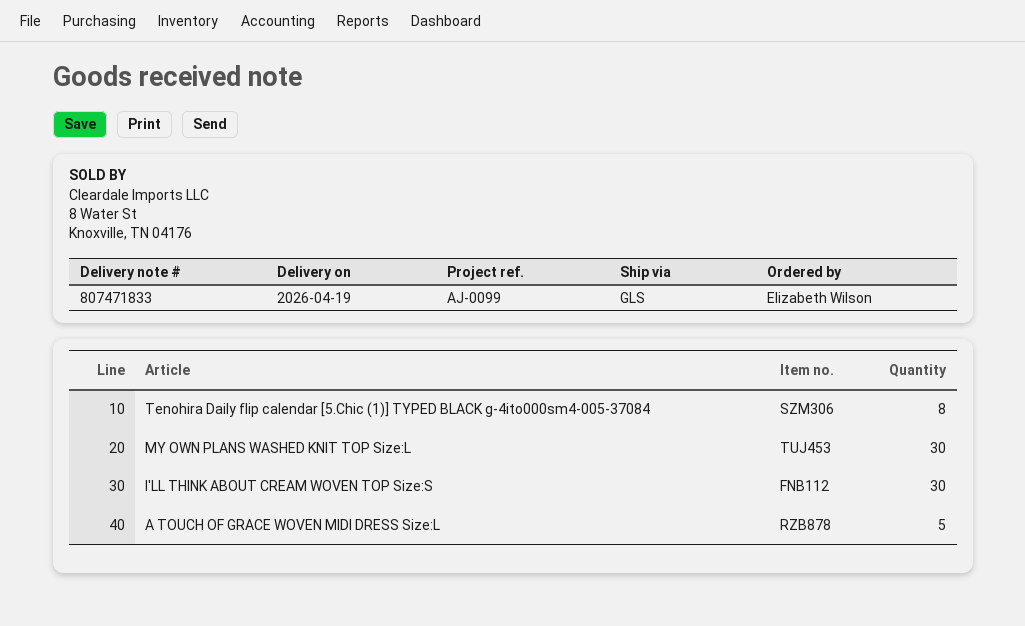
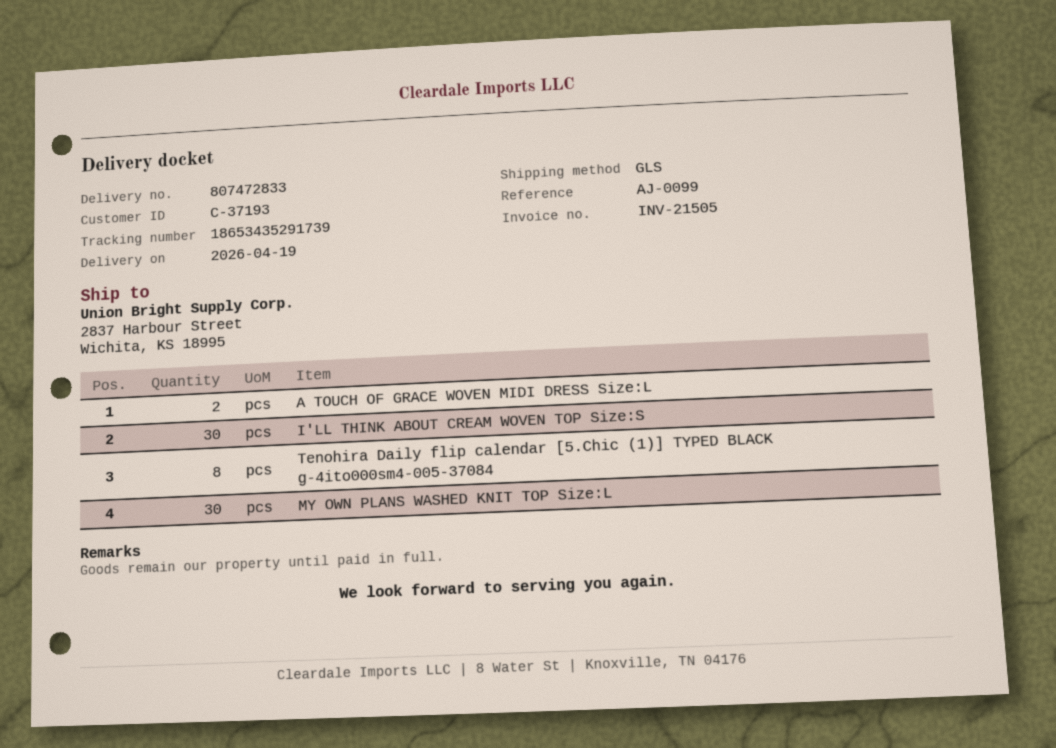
delivery note number: 807471833 -> 807472833
A TOUCH OF GRACE WOVEN MIDI DRESS Size:L: 5 -> 2

